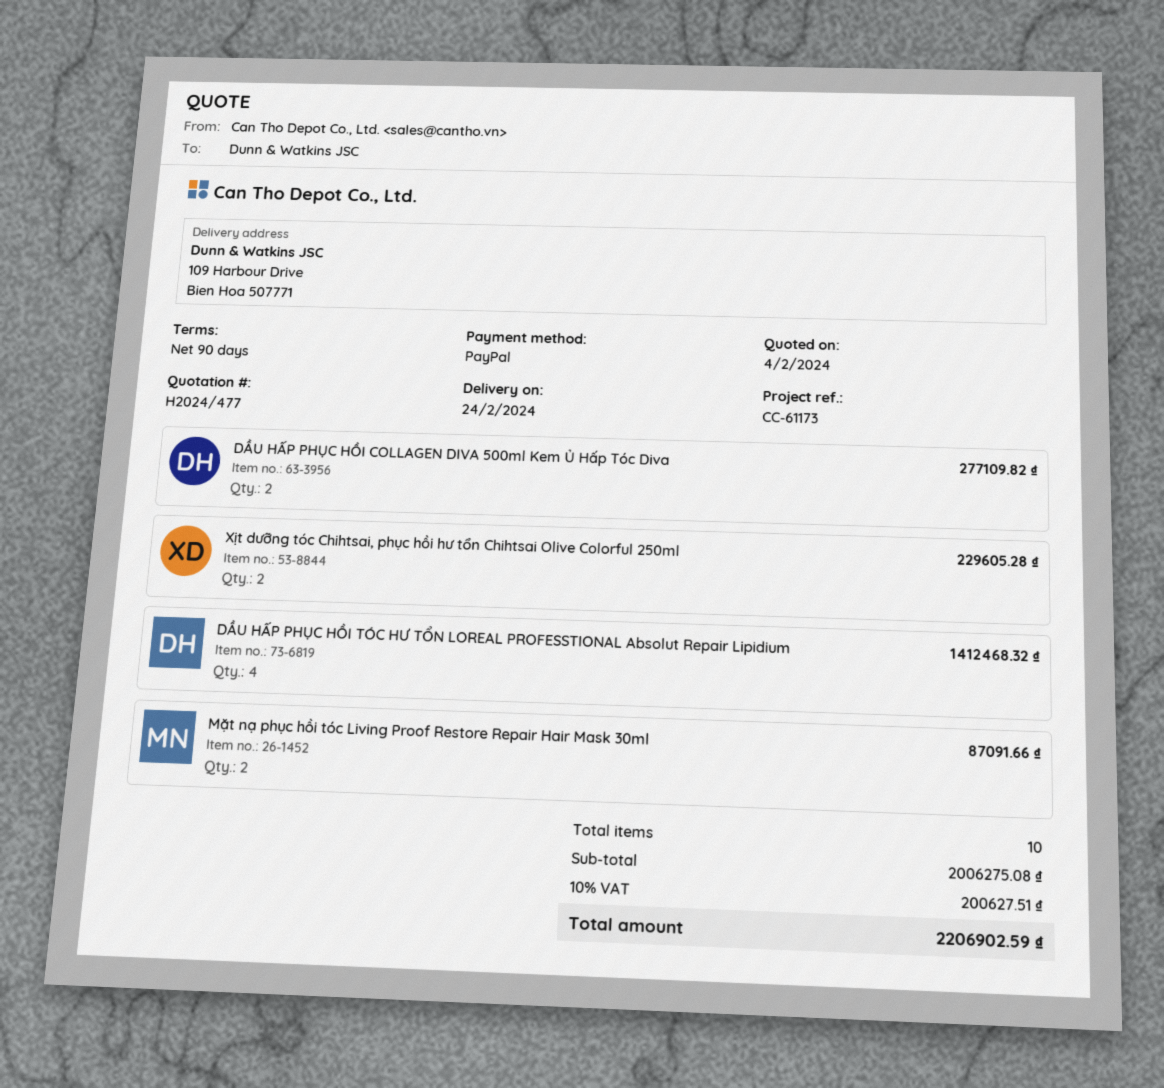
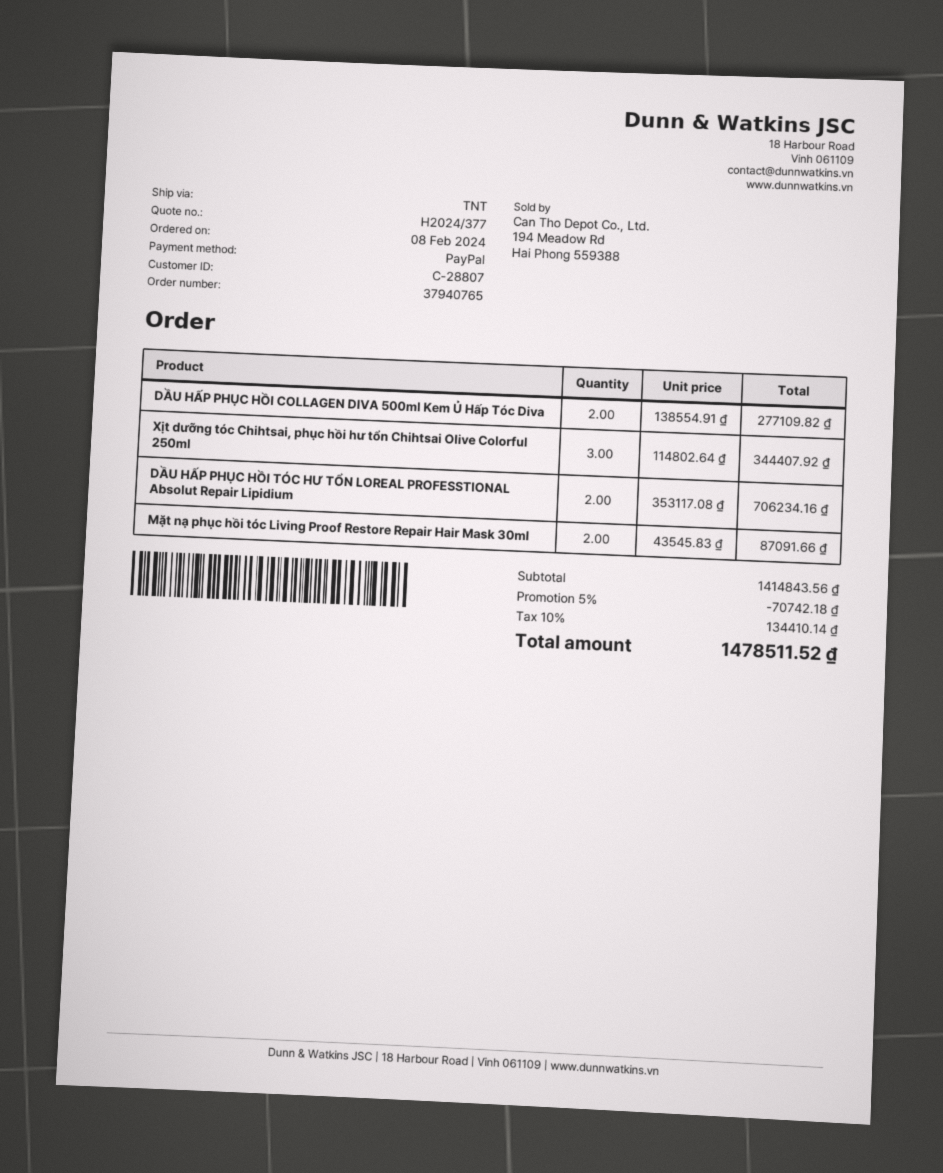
quote number: H2024/477 -> H2024/377
Xịt dưỡng tóc Chihtsai, phục hồi hư tổn Chihtsai Olive Colorful 250ml: 2 for 229605.28 -> 3 for 344407.92
DẦU HẤP PHỤC HỒI TÓC HƯ TỔN LOREAL PROFESSTIONAL Absolut Repair Lipidium: 4 for 1412468.32 -> 2 for 706234.16
subtotal: 2006275.08 -> 1414843.56
discount: none -> 5% = 70742.18
tax: 10% = 200627.51 -> 10% = 134410.14
total: 2206902.59 -> 1478511.52

